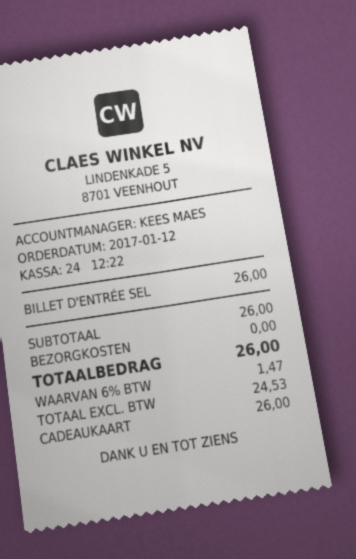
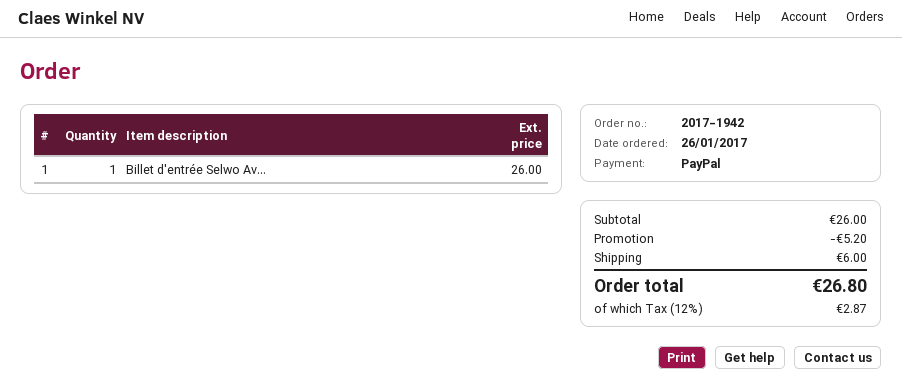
order date: 2017-01-12 -> 2017-01-26
payment method: gift card -> PayPal
discount: none -> 5.20
shipping: 0.00 -> 6.00
tax: 6% = 1.47 -> 12% = 2.87
total: 26.00 -> 26.80

